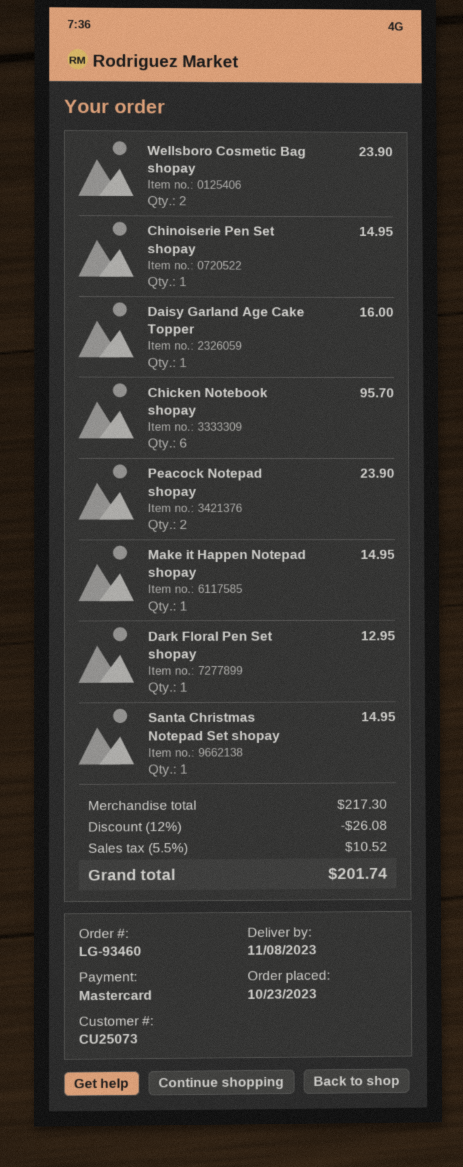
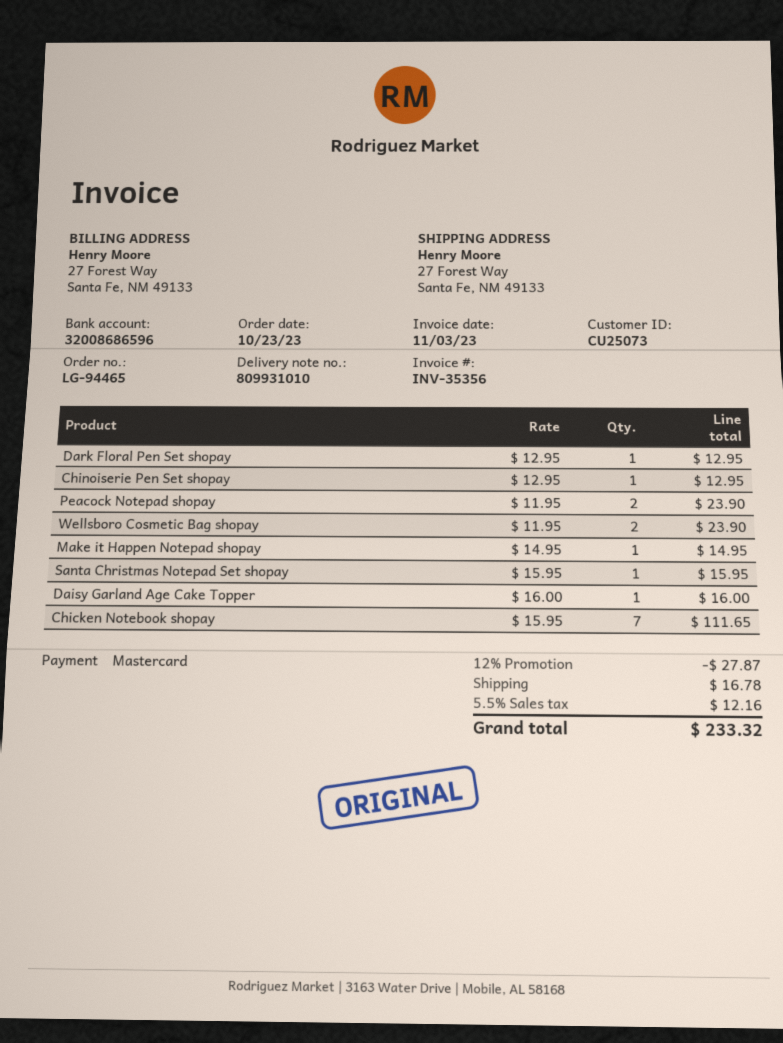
order number: LG-93460 -> LG-94465
Chinoiserie Pen Set shopay: 1 for 14.95 -> 1 for 12.95
Chicken Notebook shopay: 6 for 95.70 -> 7 for 111.65
Santa Christmas Notepad Set shopay: 1 for 14.95 -> 1 for 15.95
discount: 12% = 26.08 -> 12% = 27.87
shipping: none -> 16.78
tax: 5.5% = 10.52 -> 5.5% = 12.16
total: 201.74 -> 233.32

